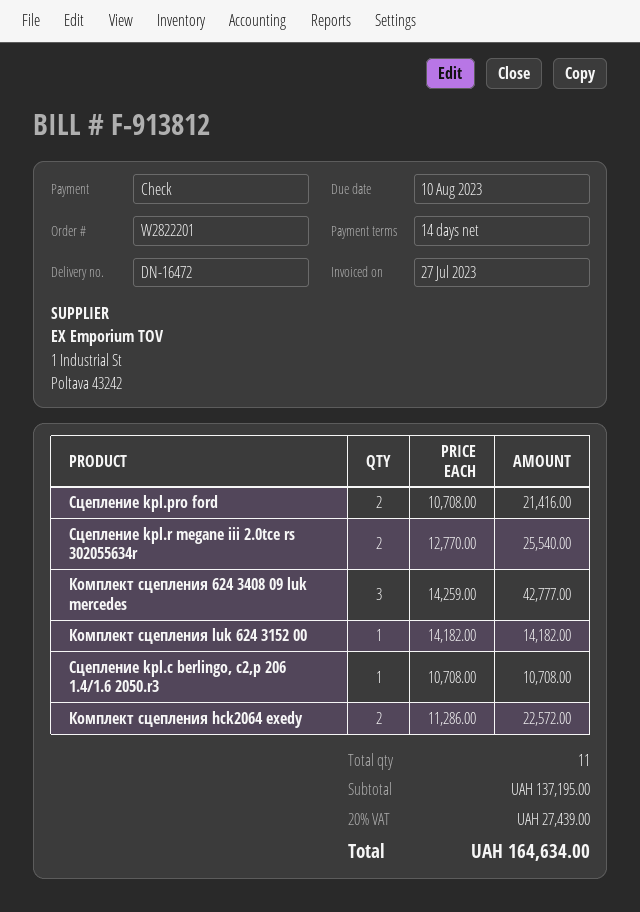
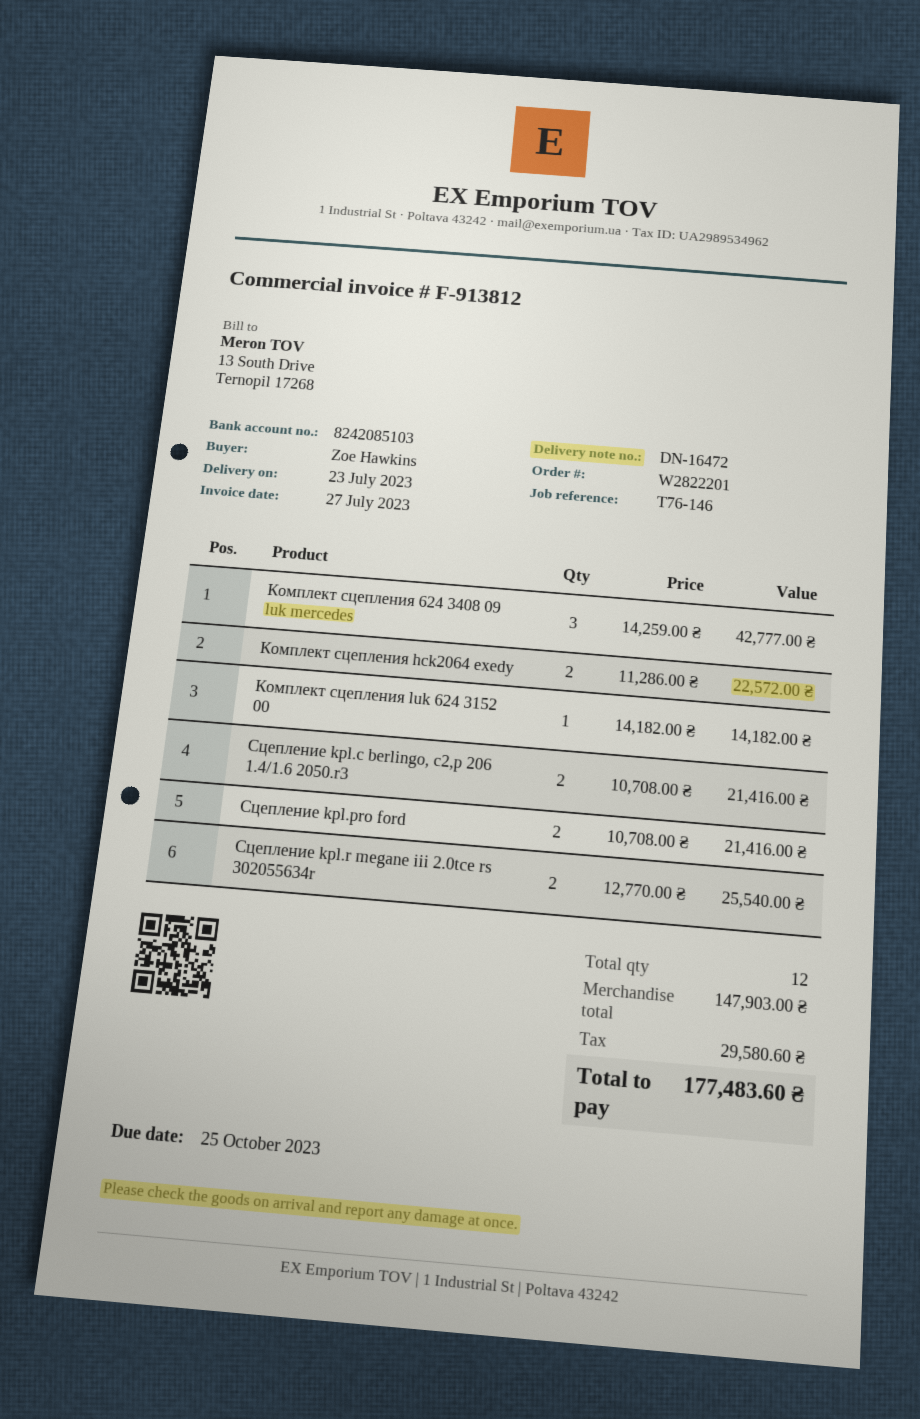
due date: 2023-08-10 -> 2023-10-25
Сцепление kpl.c berlingo, c2,p 206 1.4/1.6 2050.r3: 1 x 10708.00 = 10708.00 -> 2 x 10708.00 = 21416.00
total quantity: 11 -> 12
subtotal: 137195.00 -> 147903.00
tax: 27439.00 -> 29580.60
total: 164634.00 -> 177483.60

